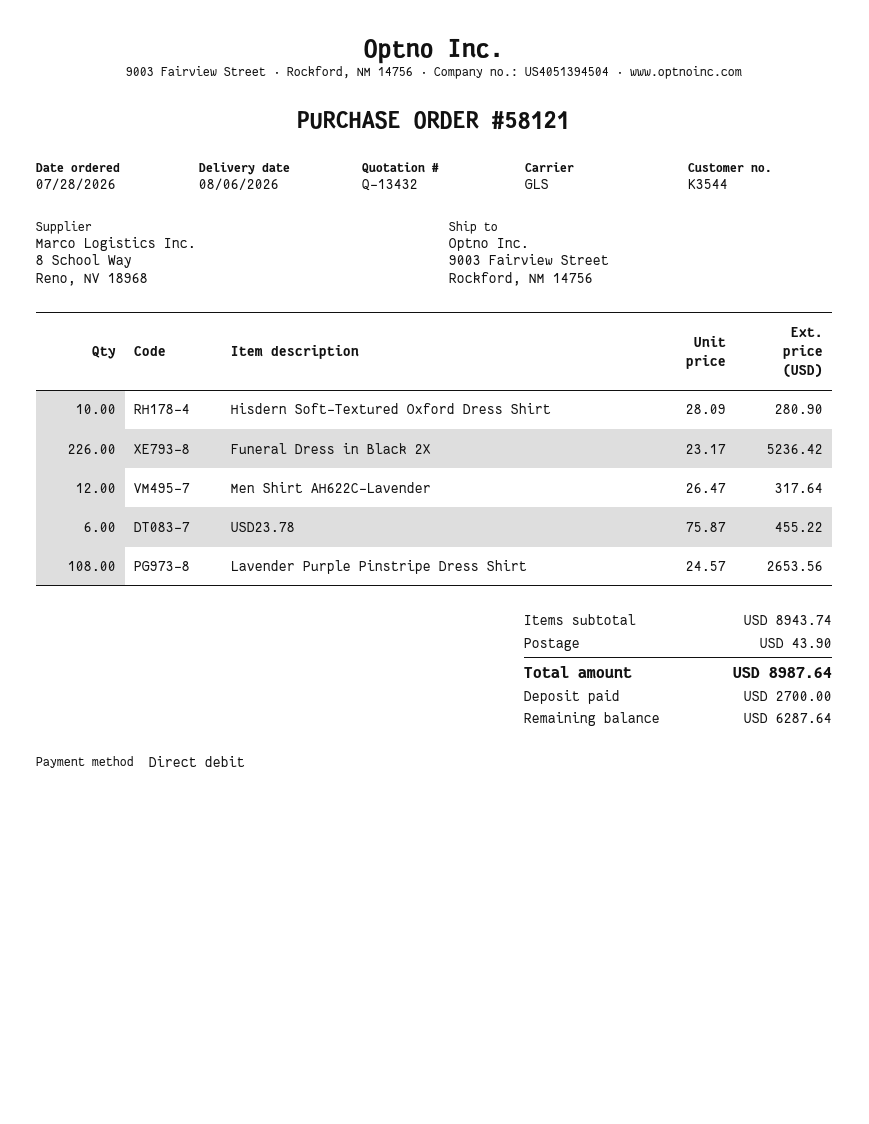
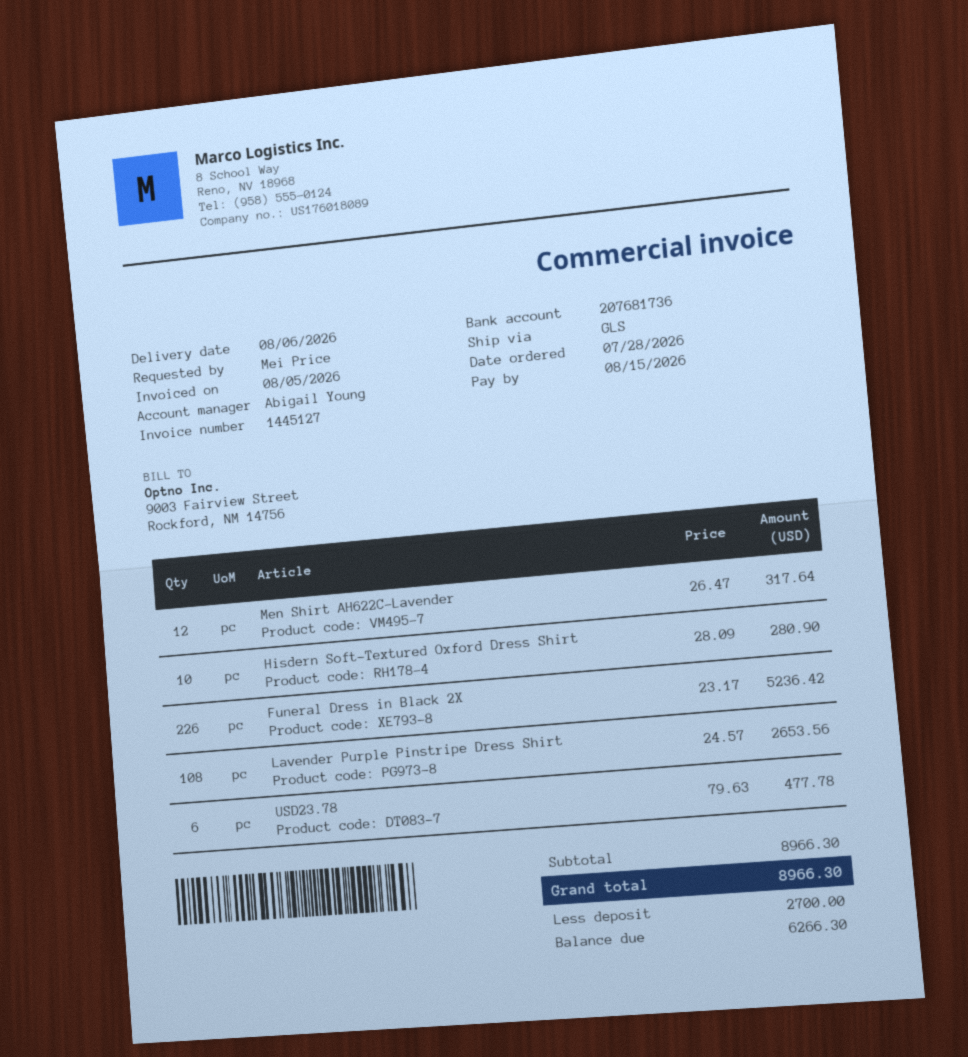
USD23.78: 6 x 75.87 = 455.22 -> 6 x 79.63 = 477.78
subtotal: 8943.74 -> 8966.30
shipping: 43.90 -> none
total: 8987.64 -> 8966.30
balance: 6287.64 -> 6266.30

